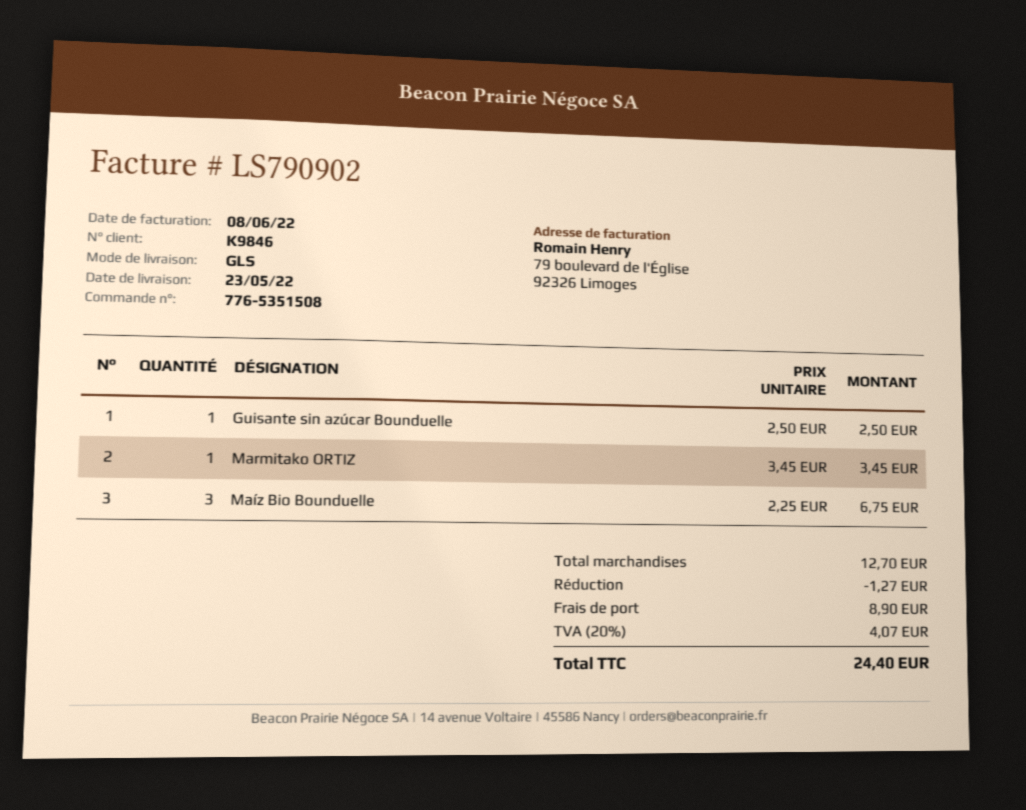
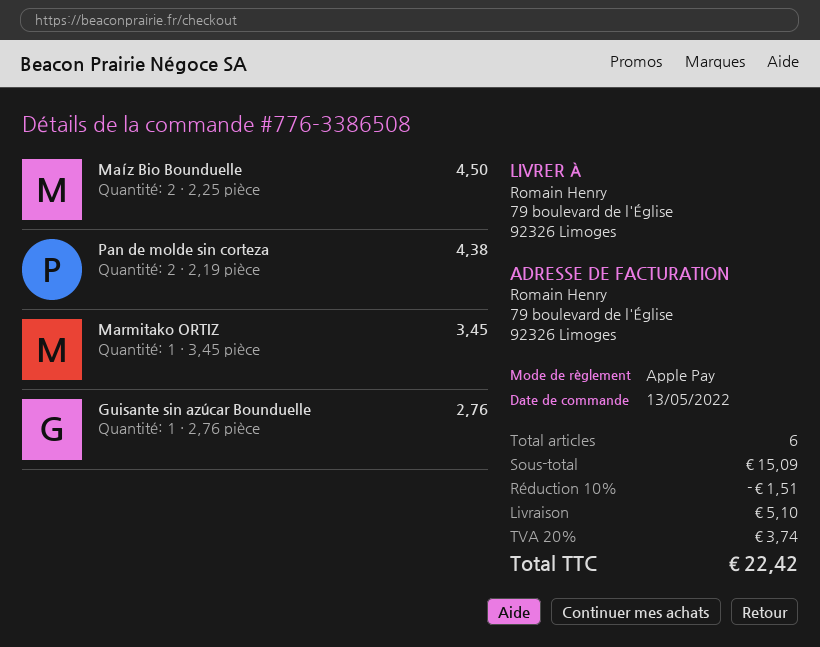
order number: 776-5351508 -> 776-3386508
Guisante sin azúcar Bounduelle: 1 x 2.50 = 2.50 -> 1 x 2.76 = 2.76
Maíz Bio Bounduelle: 3 x 2.25 = 6.75 -> 2 x 2.25 = 4.50
Pan de molde sin corteza: none -> 2 x 2.19 = 4.38
subtotal: 12.70 -> 15.09
discount: 1.27 -> 1.51
shipping: 8.90 -> 5.10
tax: 20% = 4.07 -> 20% = 3.74
total: 24.40 -> 22.42

